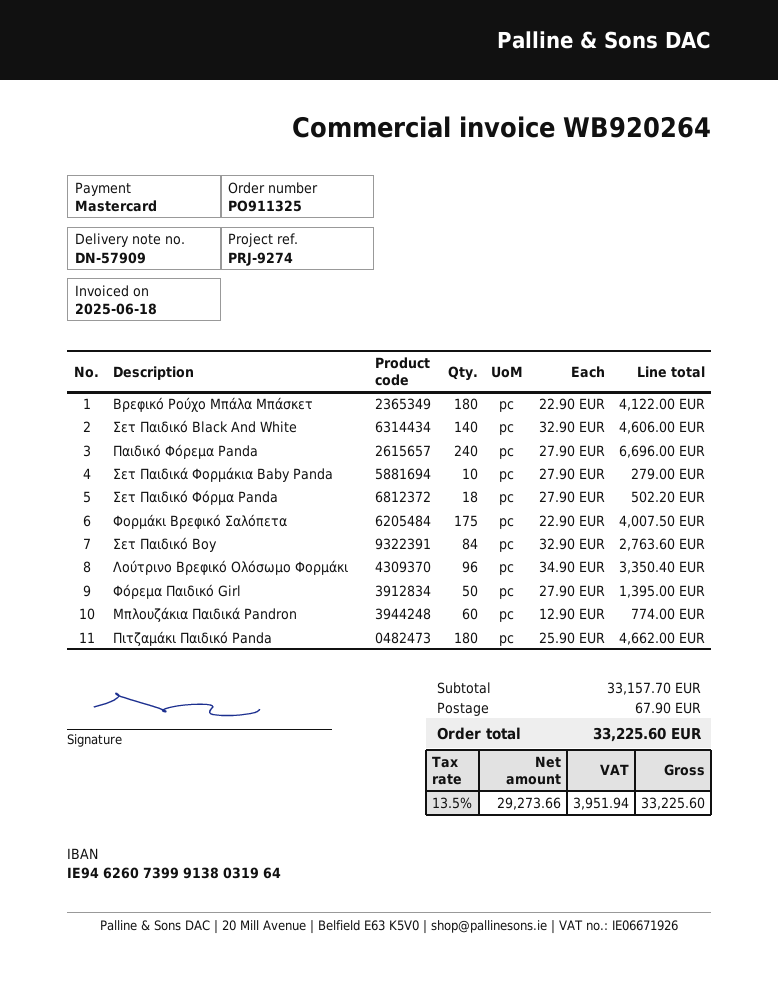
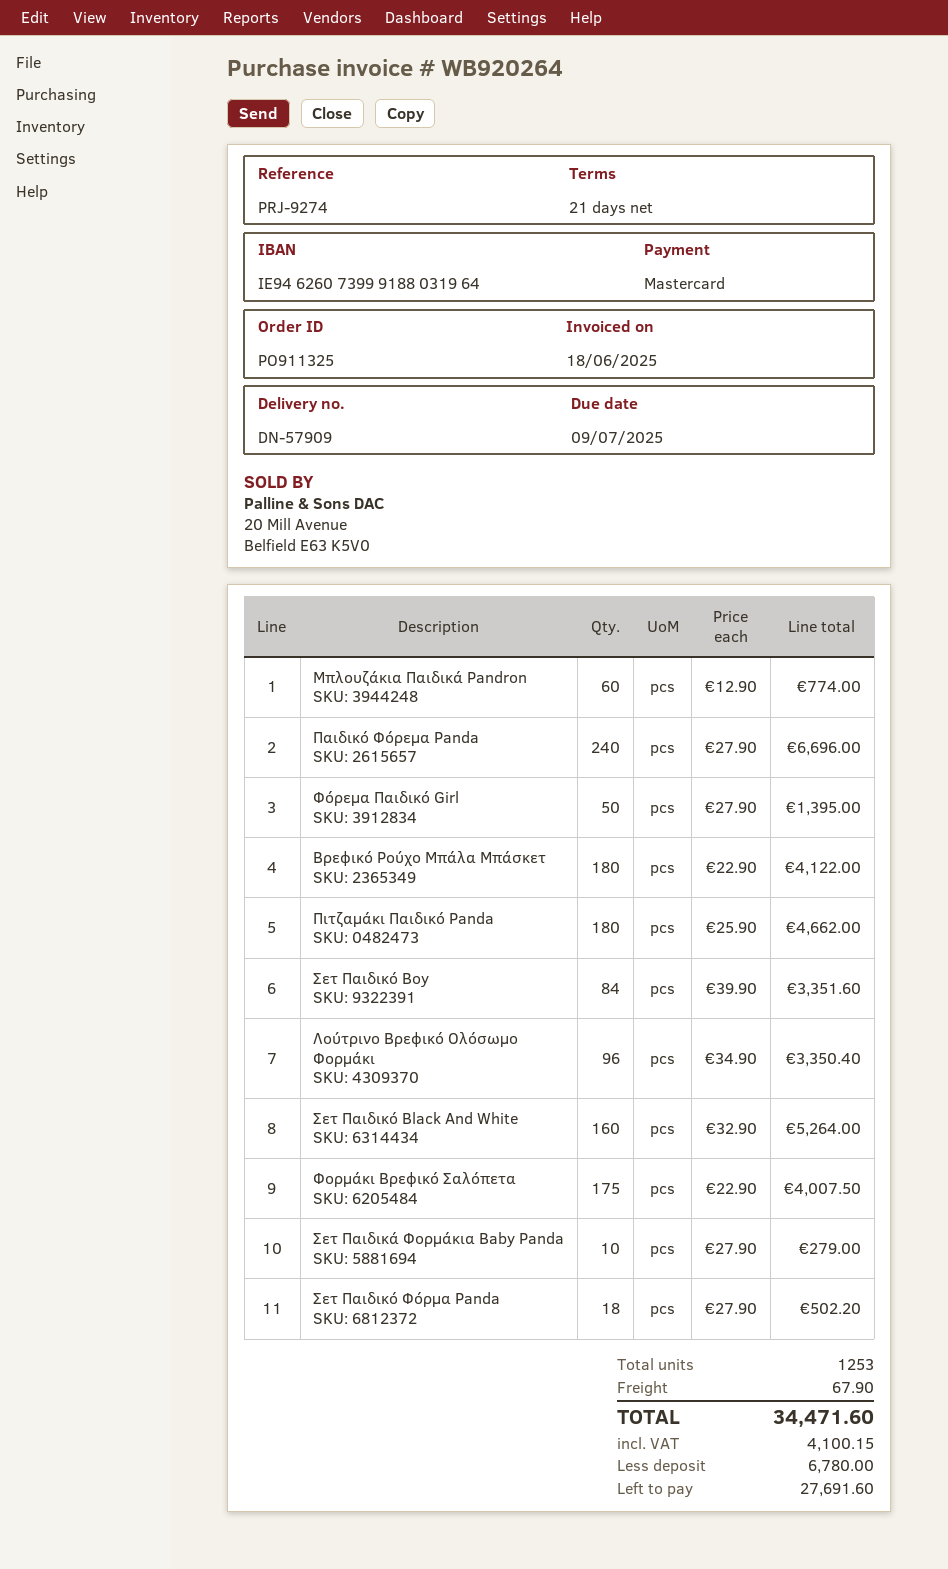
bank account: IE94626073999138031964 -> IE94626073999188031964
Σετ Παιδικό Black And White: 140 x 32.90 = 4606.00 -> 160 x 32.90 = 5264.00
Σετ Παιδικό Boy: 84 x 32.90 = 2763.60 -> 84 x 39.90 = 3351.60
tax: 3951.94 -> 4100.15
total: 33225.60 -> 34471.60

